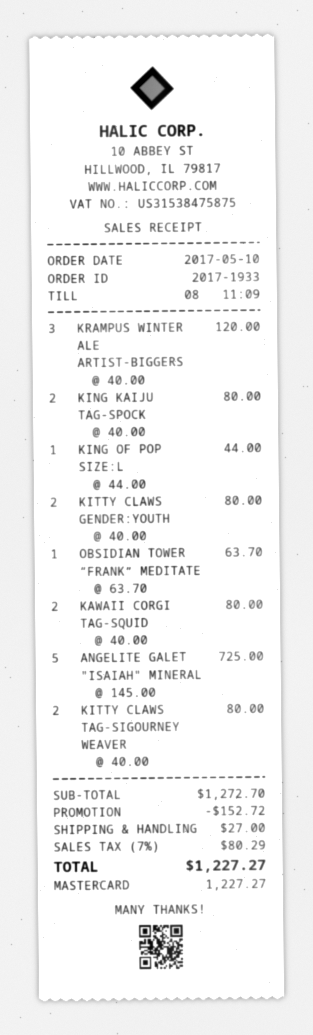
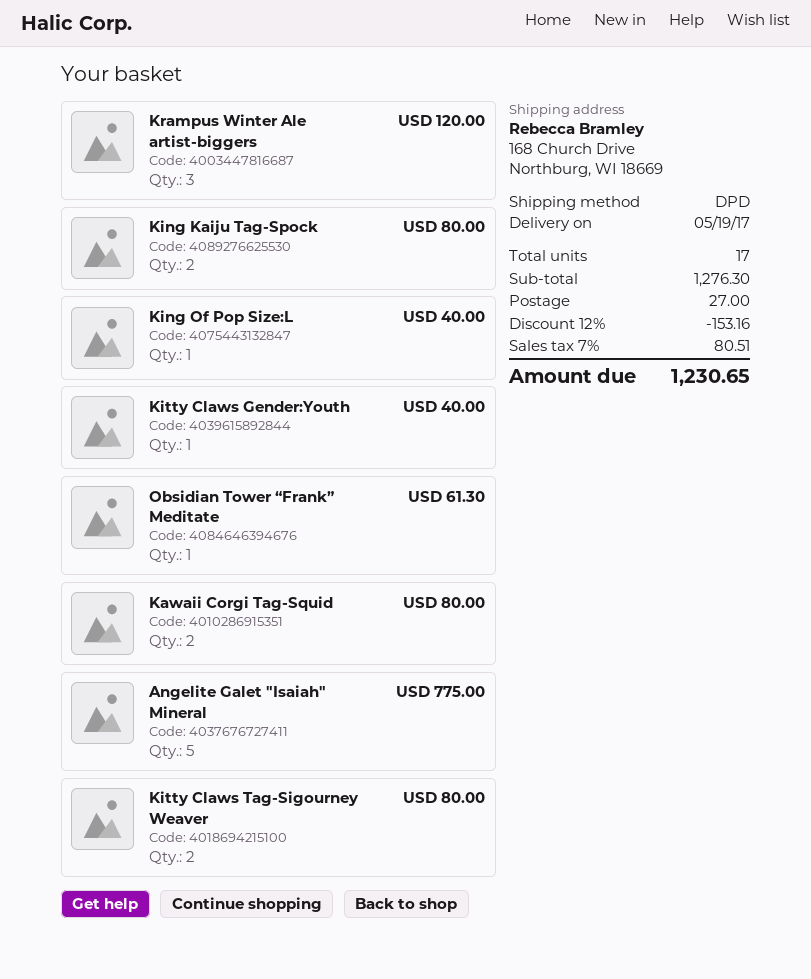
KING OF POP SIZE:L: 1 for 44.00 -> 1 for 40.00
KITTY CLAWS GENDER:YOUTH: 2 for 80.00 -> 1 for 40.00
OBSIDIAN TOWER “FRANK” MEDITATE: 1 for 63.70 -> 1 for 61.30
ANGELITE GALET "ISAIAH" MINERAL: 5 for 725.00 -> 5 for 775.00
subtotal: 1272.70 -> 1276.30
discount: 152.72 -> 153.16
tax: 7% = 80.29 -> 7% = 80.51
total: 1227.27 -> 1230.65

